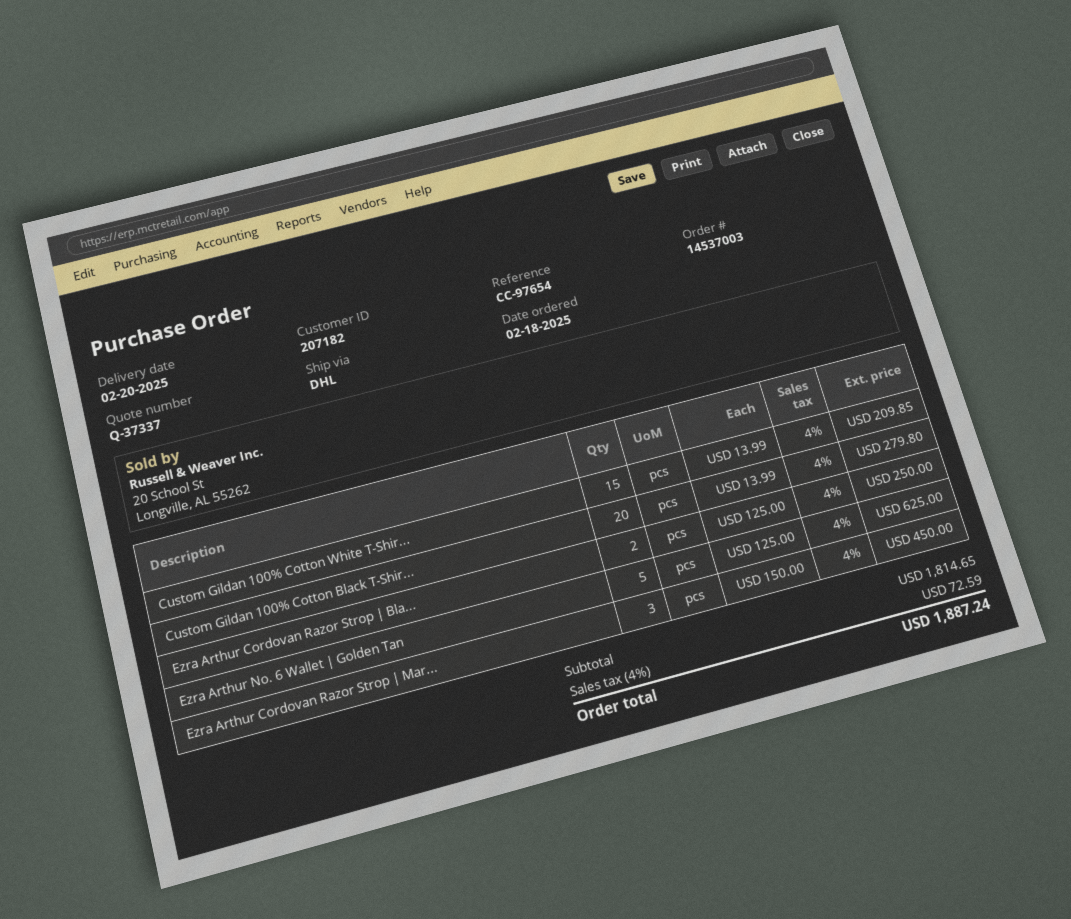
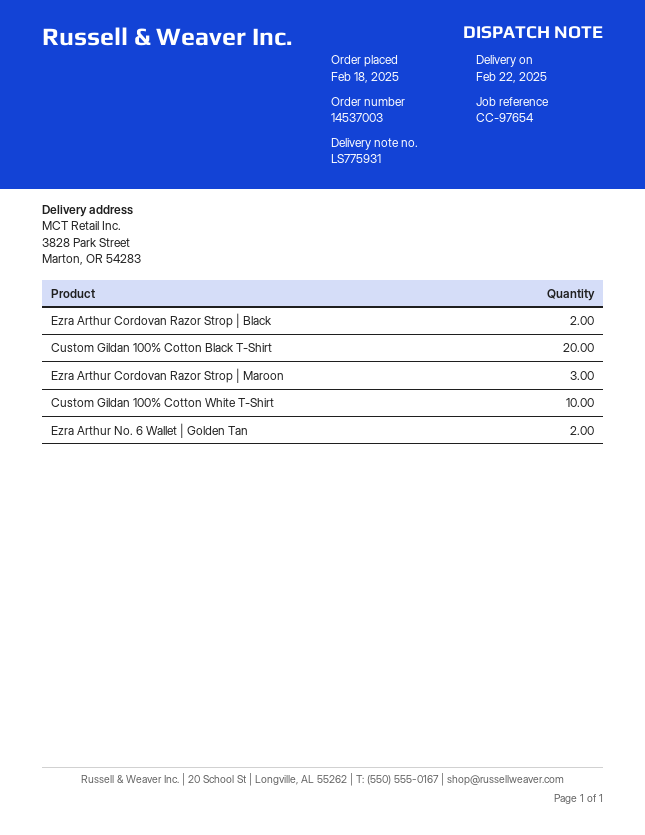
delivery date: 2025-02-20 -> 2025-02-22
Custom Gildan 100% Cotton White T-Shir...: 15 -> 10
Ezra Arthur No. 6 Wallet | Golden Tan: 5 -> 2

